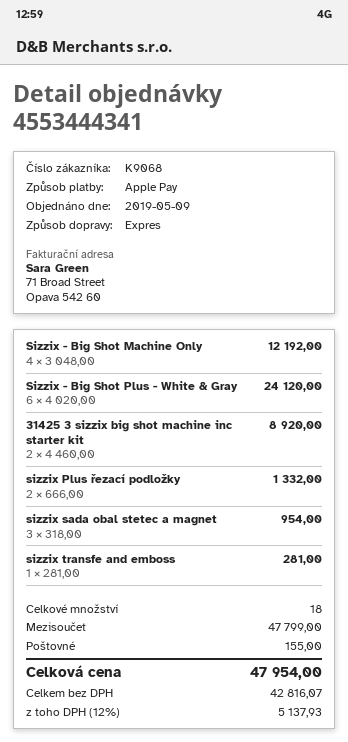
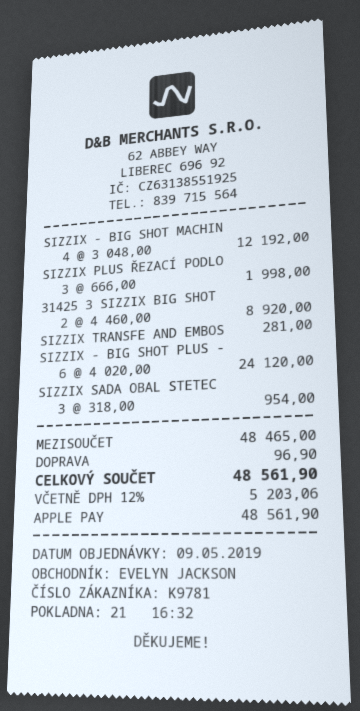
customer number: K9068 -> K9781
sizzix Plus řezací podložky: 2 x 666.00 = 1332.00 -> 3 x 666.00 = 1998.00
subtotal: 47799.00 -> 48465.00
shipping: 155.00 -> 96.90
tax: 12% = 5137.93 -> 12% = 5203.06
total: 47954.00 -> 48561.90

